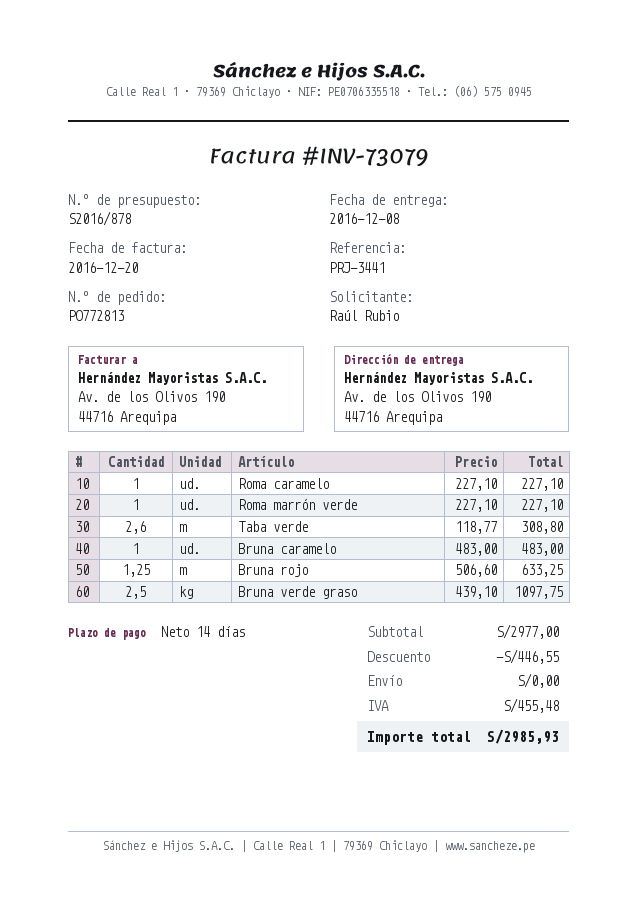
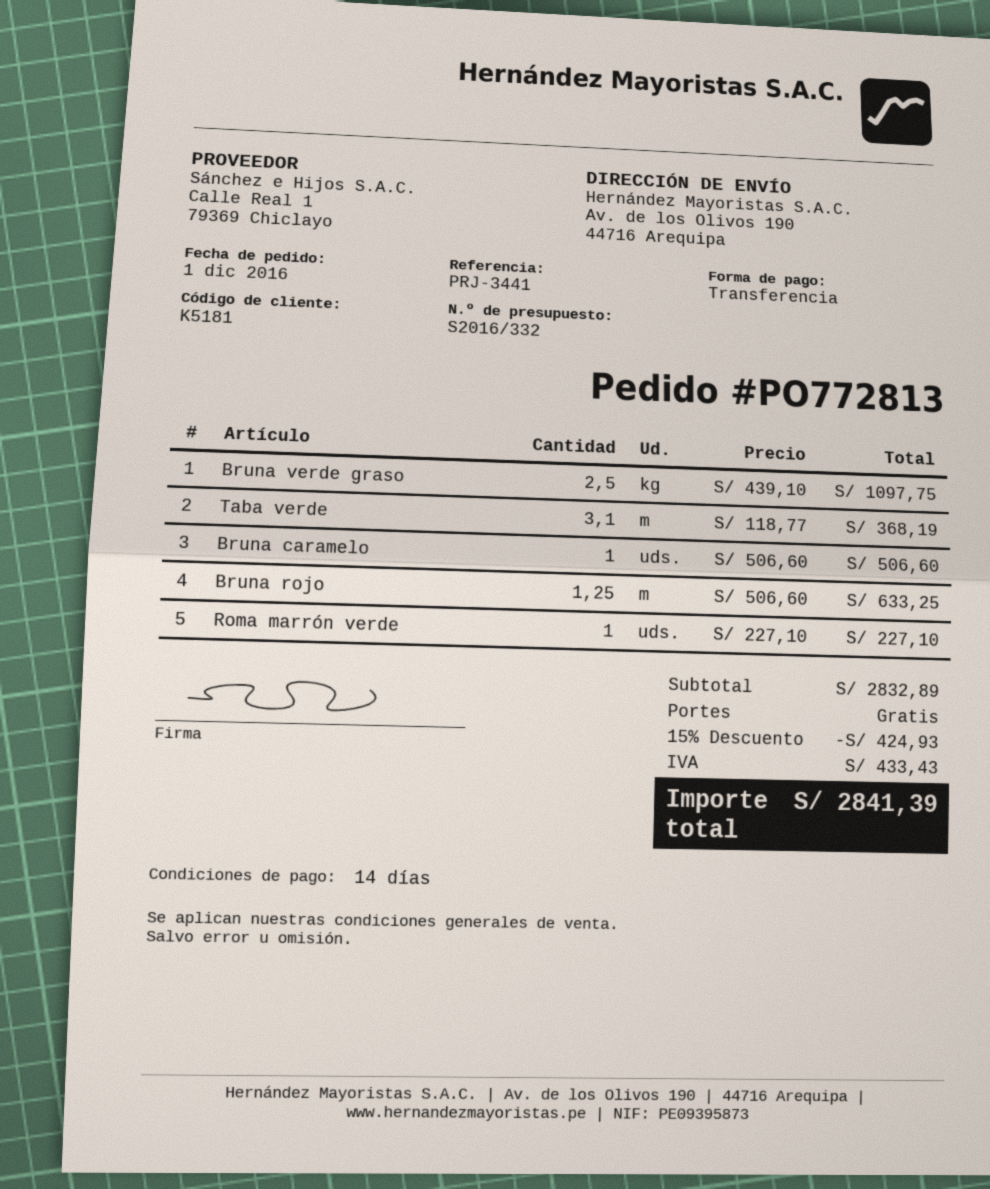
quote number: S2016/878 -> S2016/332
Roma caramelo: 1 x 227.10 = 227.10 -> none
Taba verde: 2.6 x 118.77 = 308.80 -> 3.1 x 118.77 = 368.19
Bruna caramelo: 1 x 483.00 = 483.00 -> 1 x 506.60 = 506.60
subtotal: 2977.00 -> 2832.89
discount: 446.55 -> 424.93
tax: 455.48 -> 433.43
total: 2985.93 -> 2841.39

